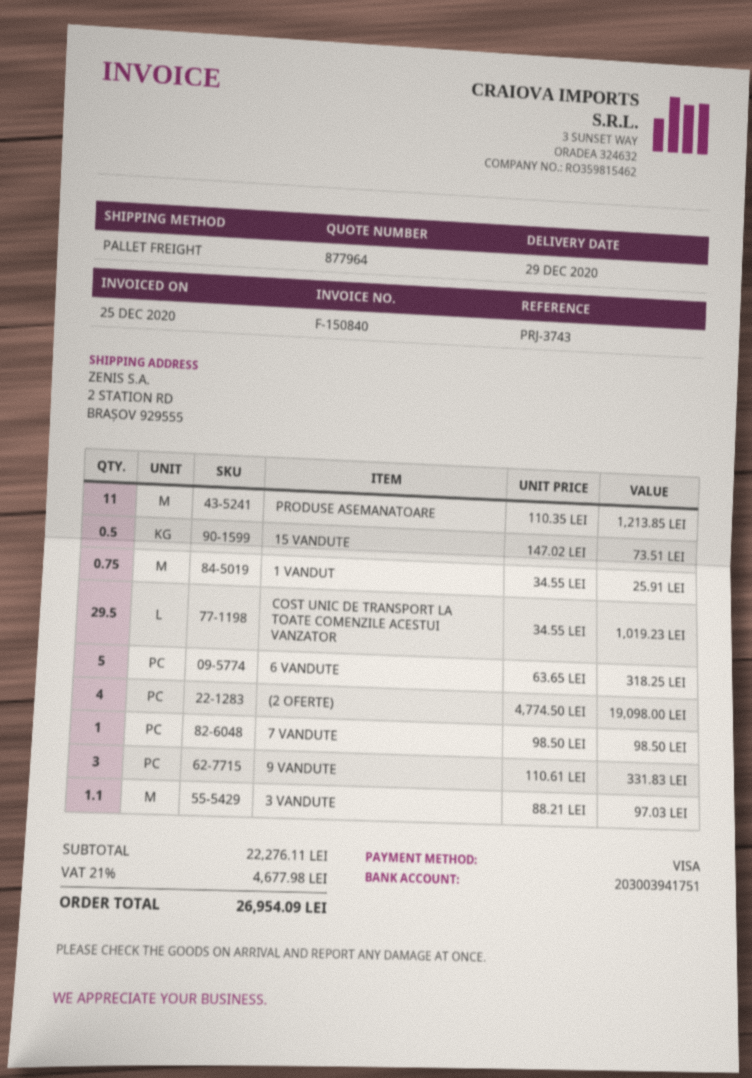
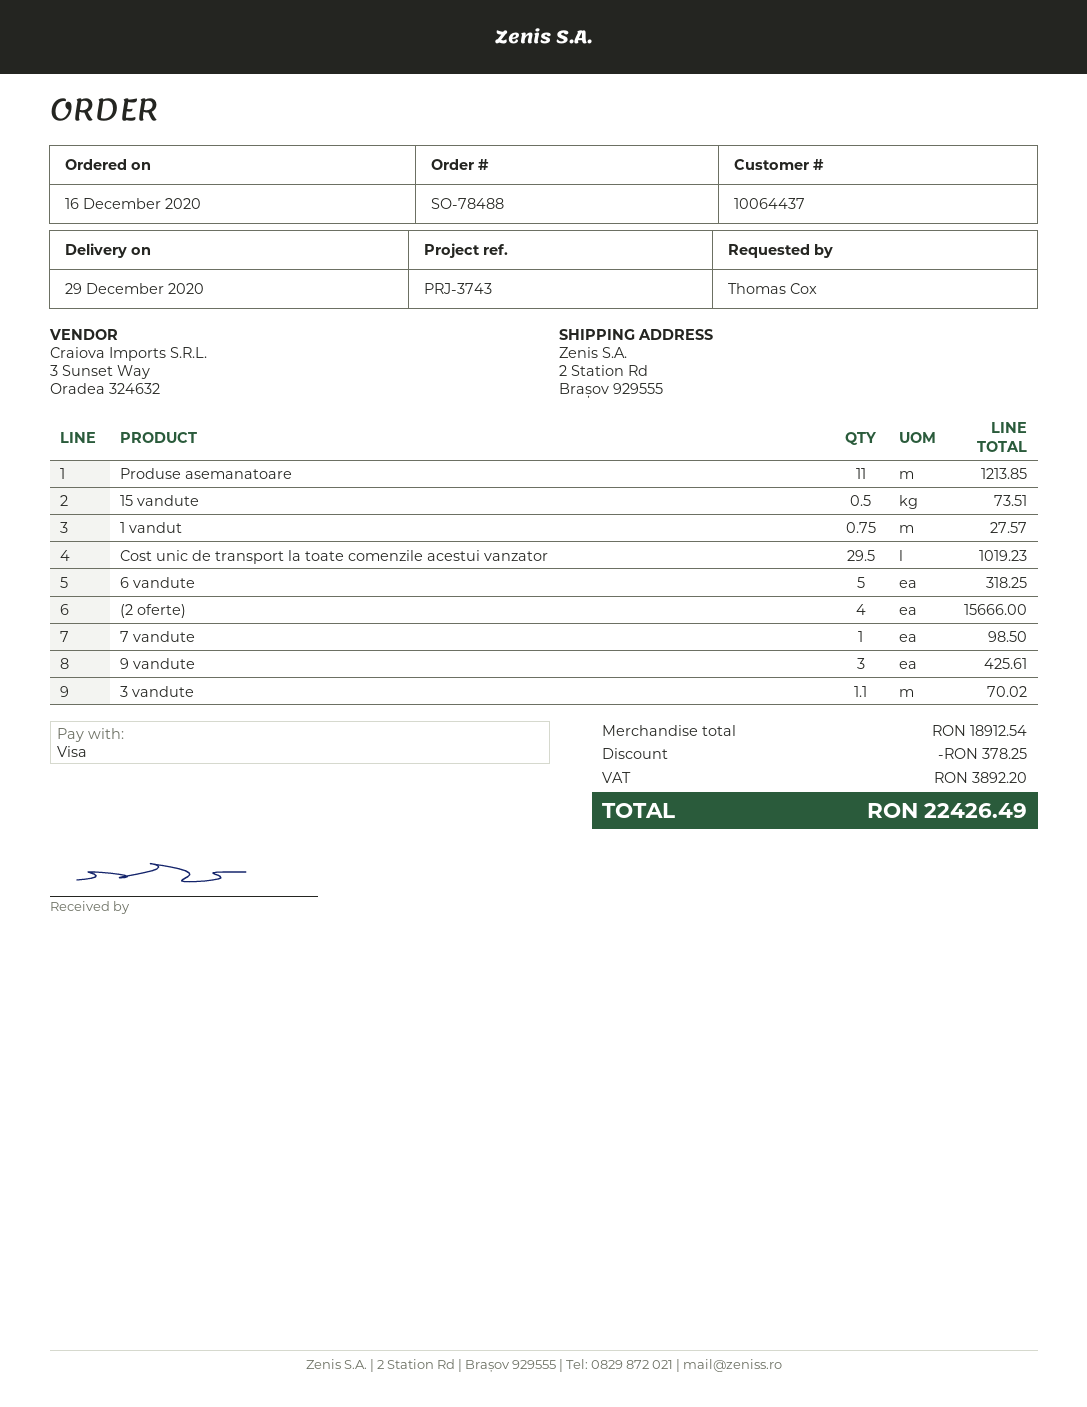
1 VANDUT: 0.75 for 25.91 -> 0.75 for 27.57
(2 OFERTE): 4 for 19098.00 -> 4 for 15666.00
9 VANDUTE: 3 for 331.83 -> 3 for 425.61
3 VANDUTE: 1.1 for 97.03 -> 1.1 for 70.02
subtotal: 22276.11 -> 18912.54
discount: none -> 378.25
tax: 4677.98 -> 3892.20
total: 26954.09 -> 22426.49

